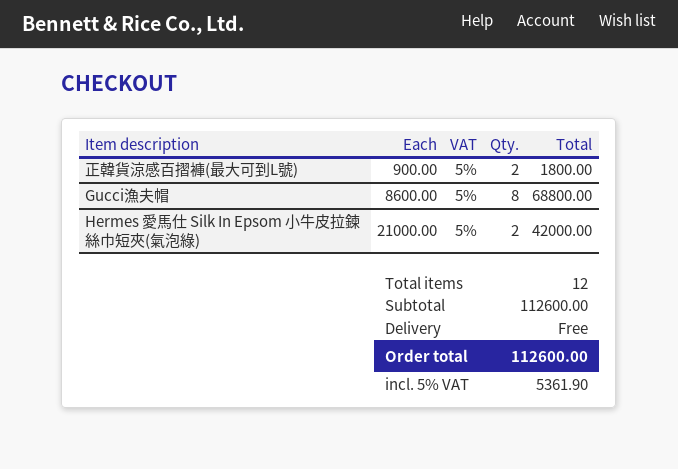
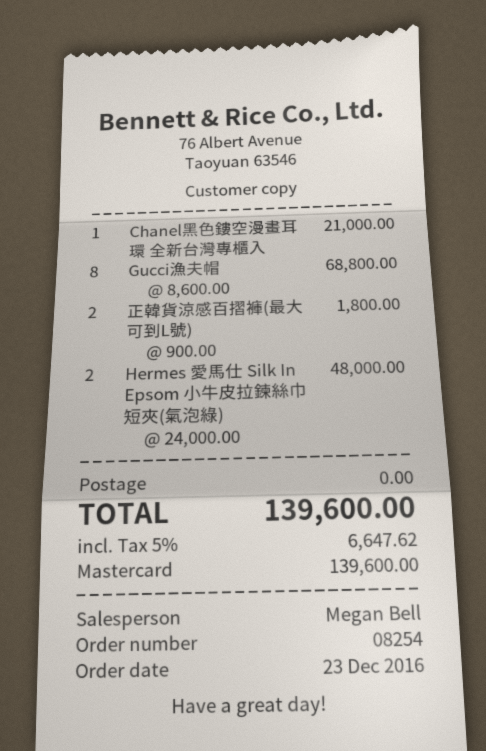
Hermes 愛馬仕 Silk In Epsom 小牛皮拉鍊絲巾短夾(氣泡綠): 2 x 21000.00 = 42000.00 -> 2 x 24000.00 = 48000.00
Chanel黑色鏤空漫畫耳環 全新台灣專櫃入: none -> 1 x 21000.00 = 21000.00
tax: 5% = 5361.90 -> 5% = 6647.62
total: 112600.00 -> 139600.00

